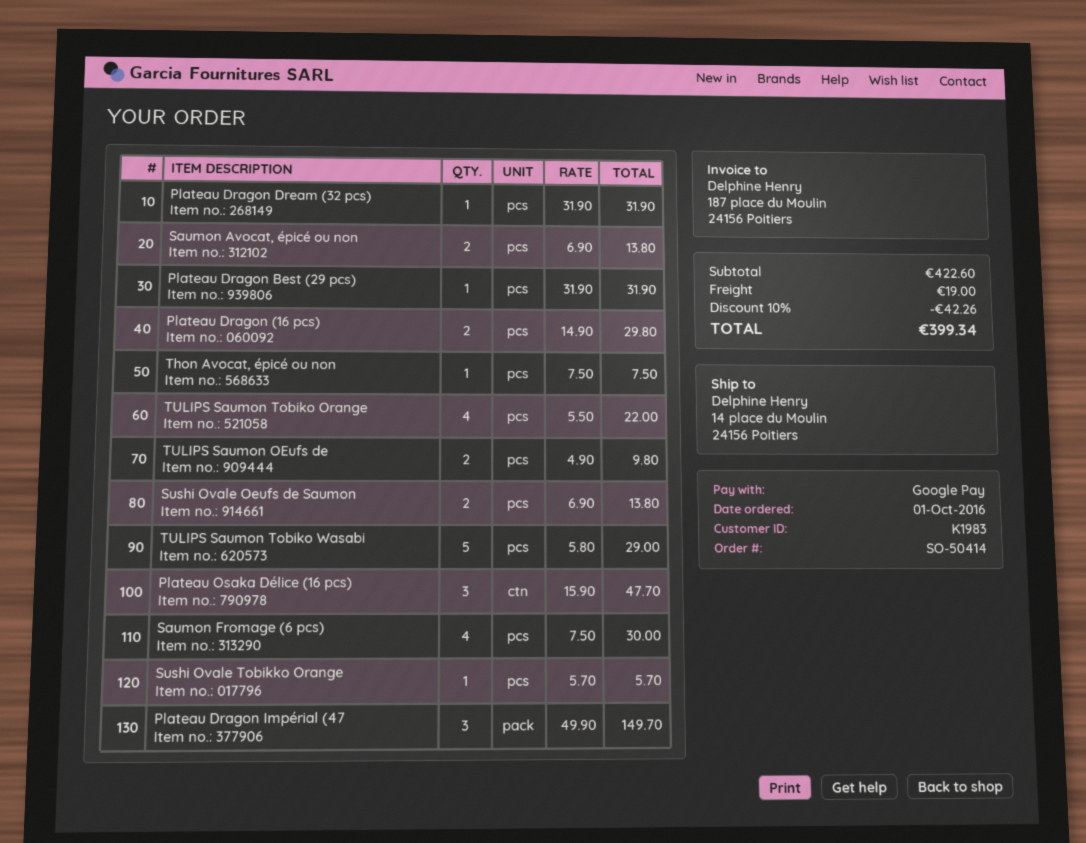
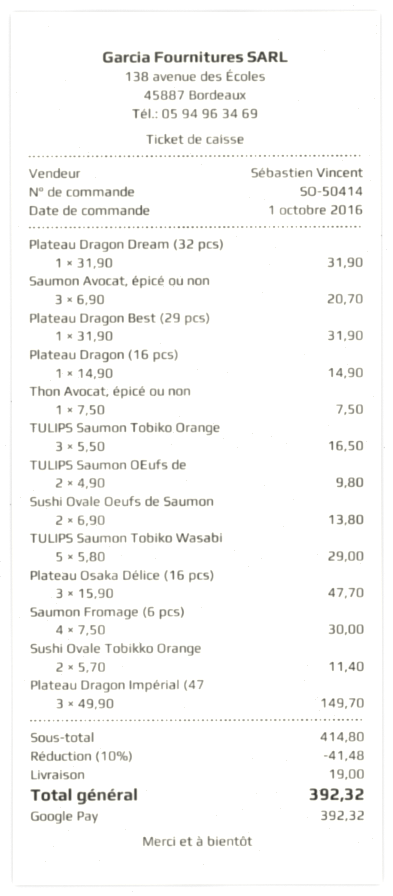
Saumon Avocat, épicé ou non: 2 x 6.90 = 13.80 -> 3 x 6.90 = 20.70
Plateau Dragon (16 pcs): 2 x 14.90 = 29.80 -> 1 x 14.90 = 14.90
TULIPS Saumon Tobiko Orange: 4 x 5.50 = 22.00 -> 3 x 5.50 = 16.50
Sushi Ovale Tobikko Orange: 1 x 5.70 = 5.70 -> 2 x 5.70 = 11.40
subtotal: 422.60 -> 414.80
discount: 10% = 42.26 -> 10% = 41.48
total: 399.34 -> 392.32

